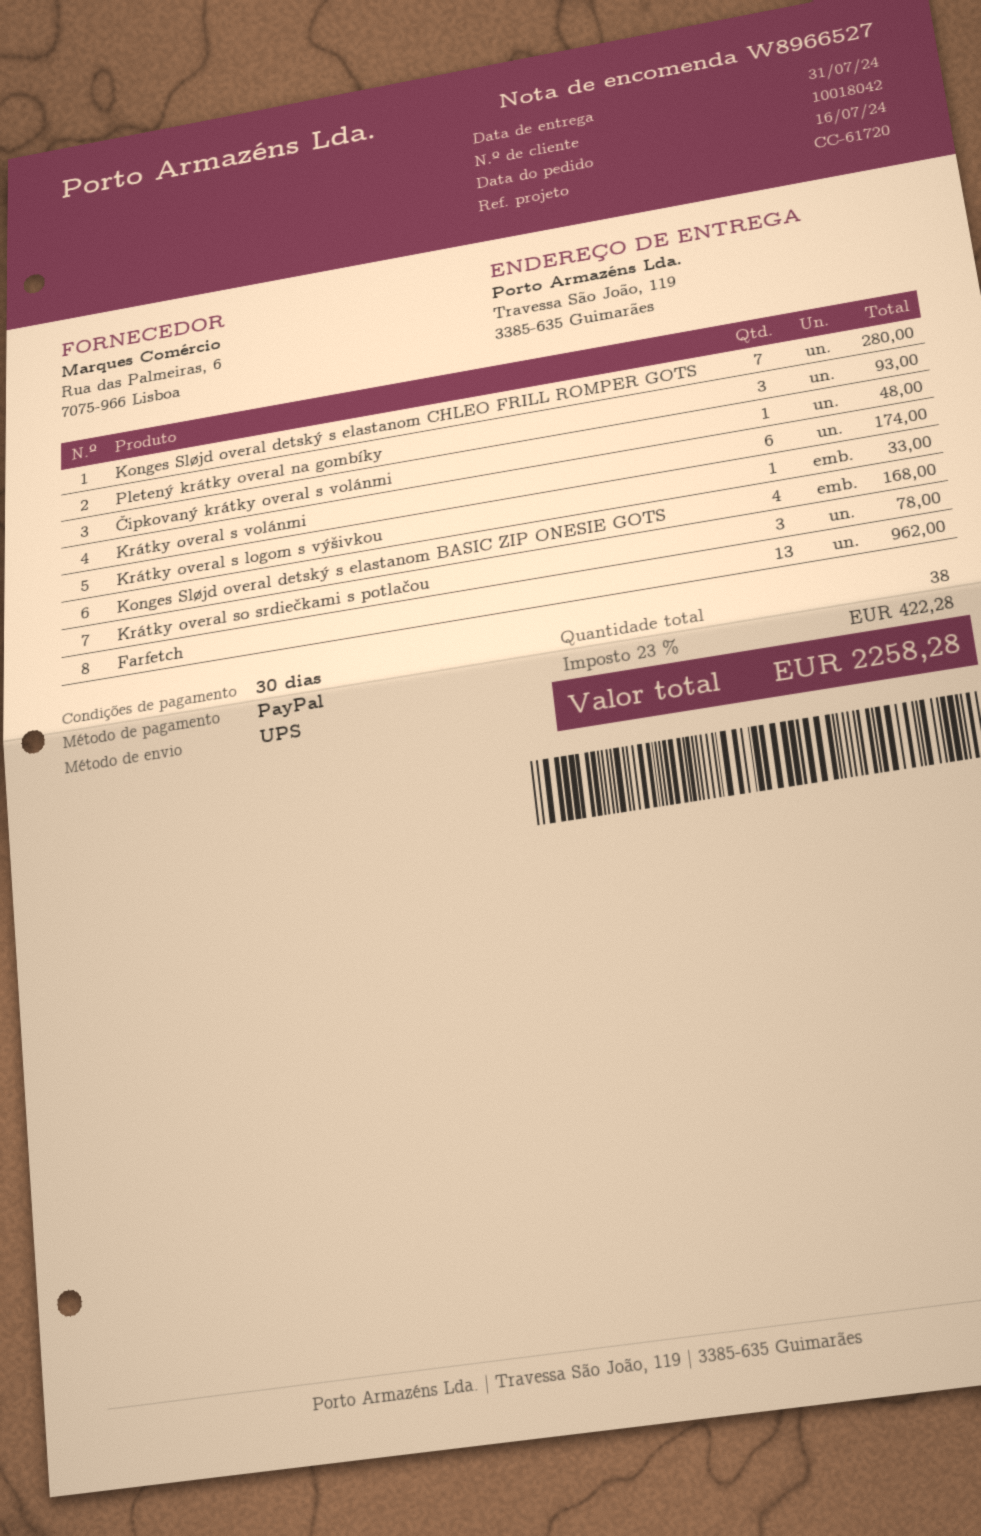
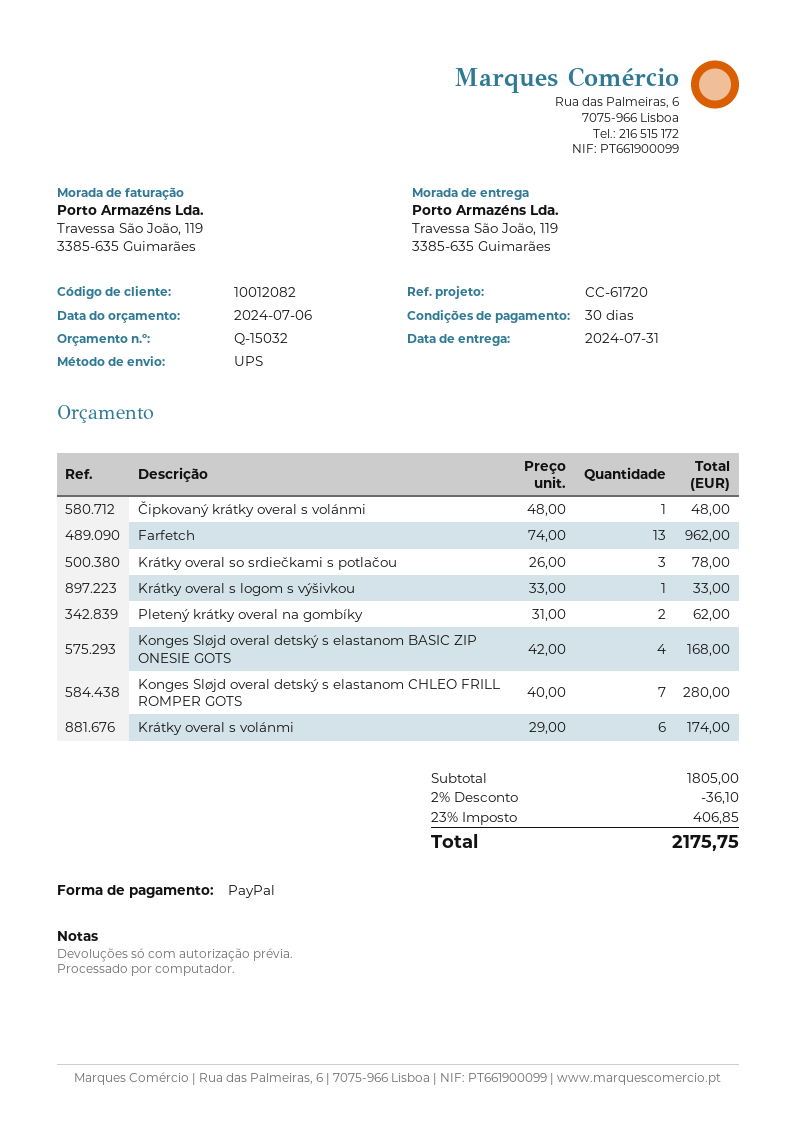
customer number: 10018042 -> 10012082
Pletený krátky overal na gombíky: 3 for 93.00 -> 2 for 62.00
discount: none -> 2% = 36.10
tax: 23% = 422.28 -> 23% = 406.85
total: 2258.28 -> 2175.75

